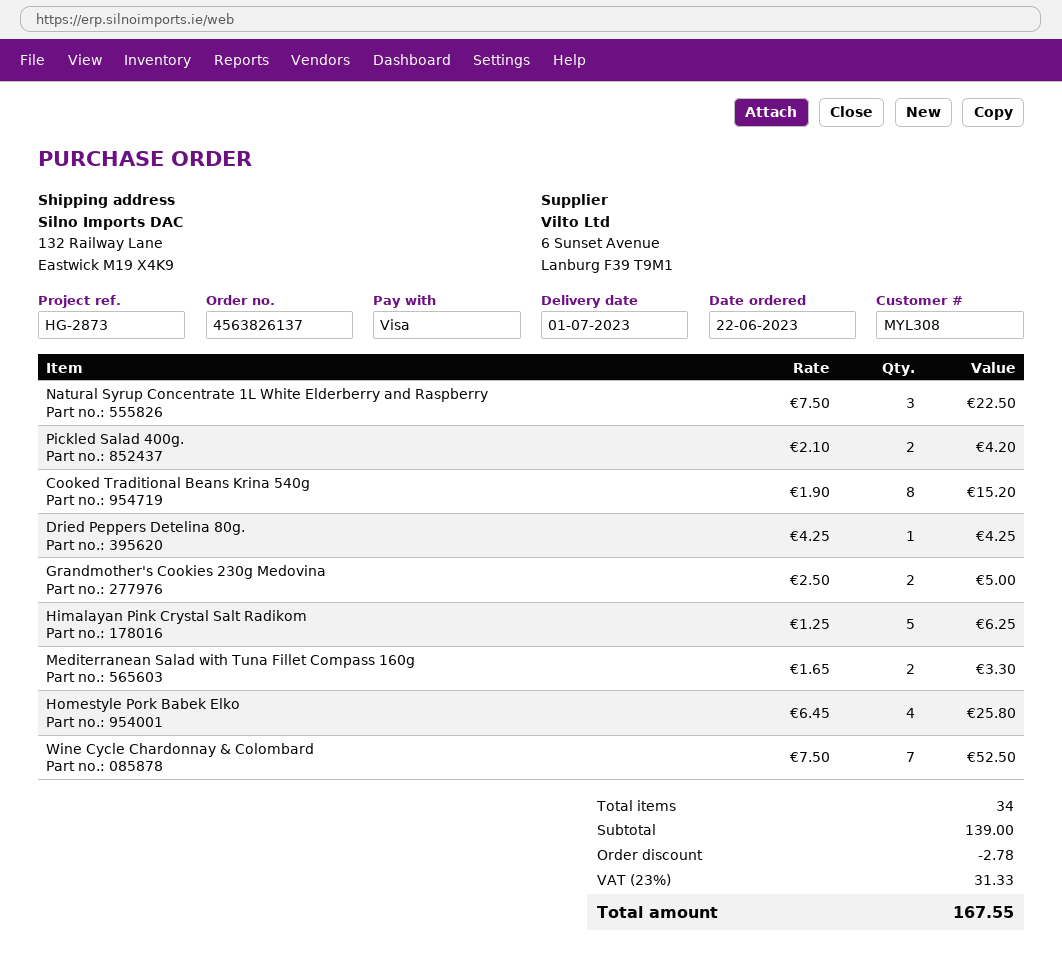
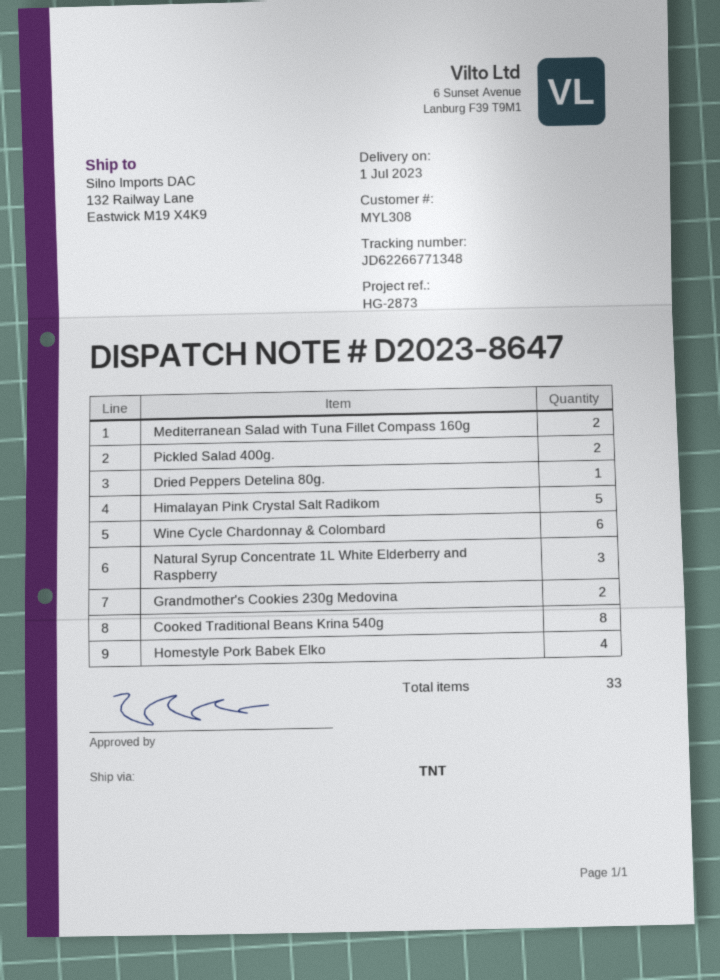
Wine Cycle Chardonnay & Colombard: 7 -> 6
total quantity: 34 -> 33

